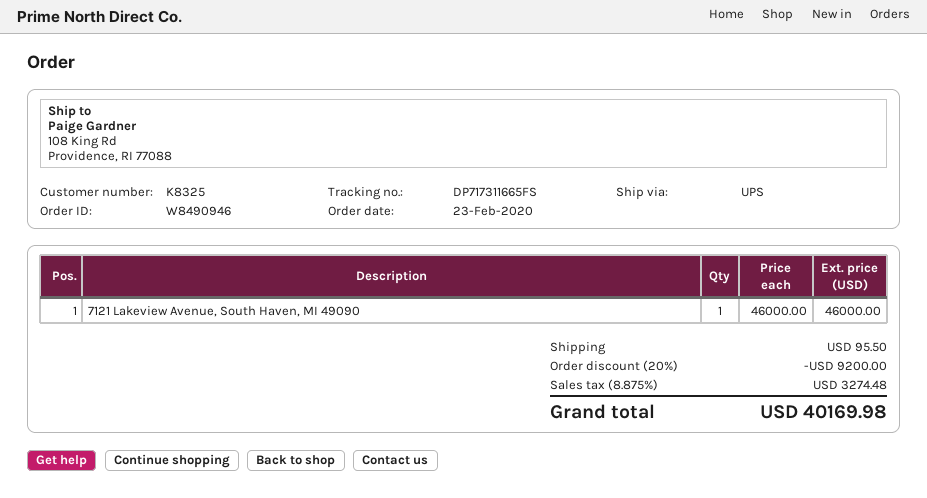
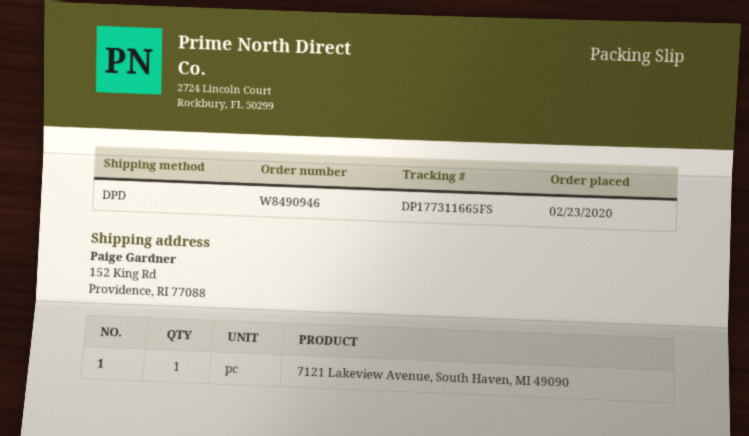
shipping method: UPS -> DPD
tracking number: DP717311665FS -> DP177311665FS
ship to: 108 King Rd, Providence, RI 77088 -> 152 King Rd, Providence, RI 77088

